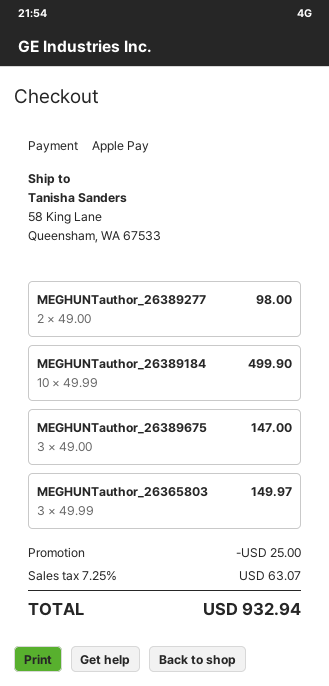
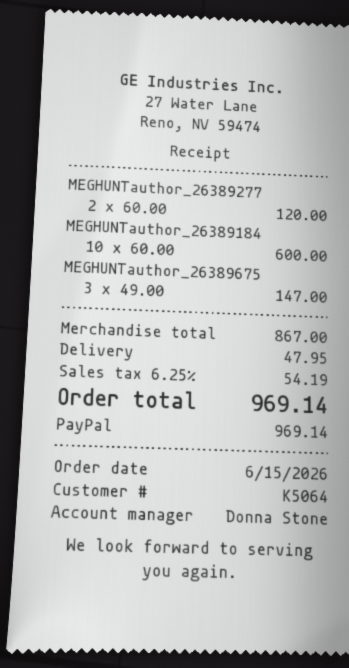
payment method: Apple Pay -> PayPal
MEGHUNTauthor_26389277: 2 x 49.00 = 98.00 -> 2 x 60.00 = 120.00
MEGHUNTauthor_26389184: 10 x 49.99 = 499.90 -> 10 x 60.00 = 600.00
MEGHUNTauthor_26365803: 3 x 49.99 = 149.97 -> none
discount: 25.00 -> none
shipping: none -> 47.95
tax: 7.25% = 63.07 -> 6.25% = 54.19
total: 932.94 -> 969.14

